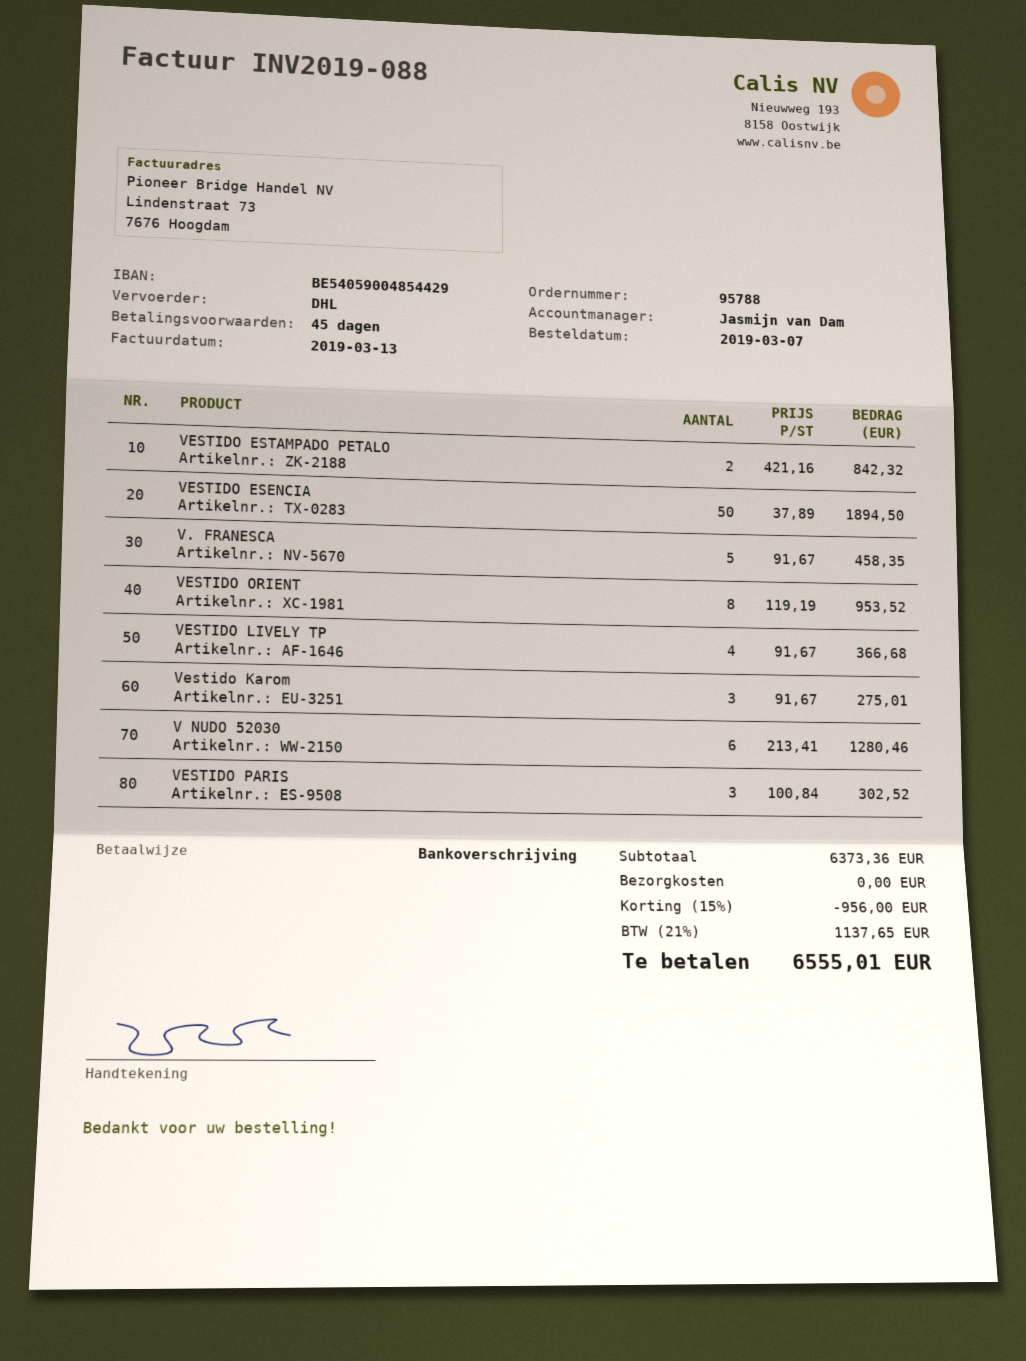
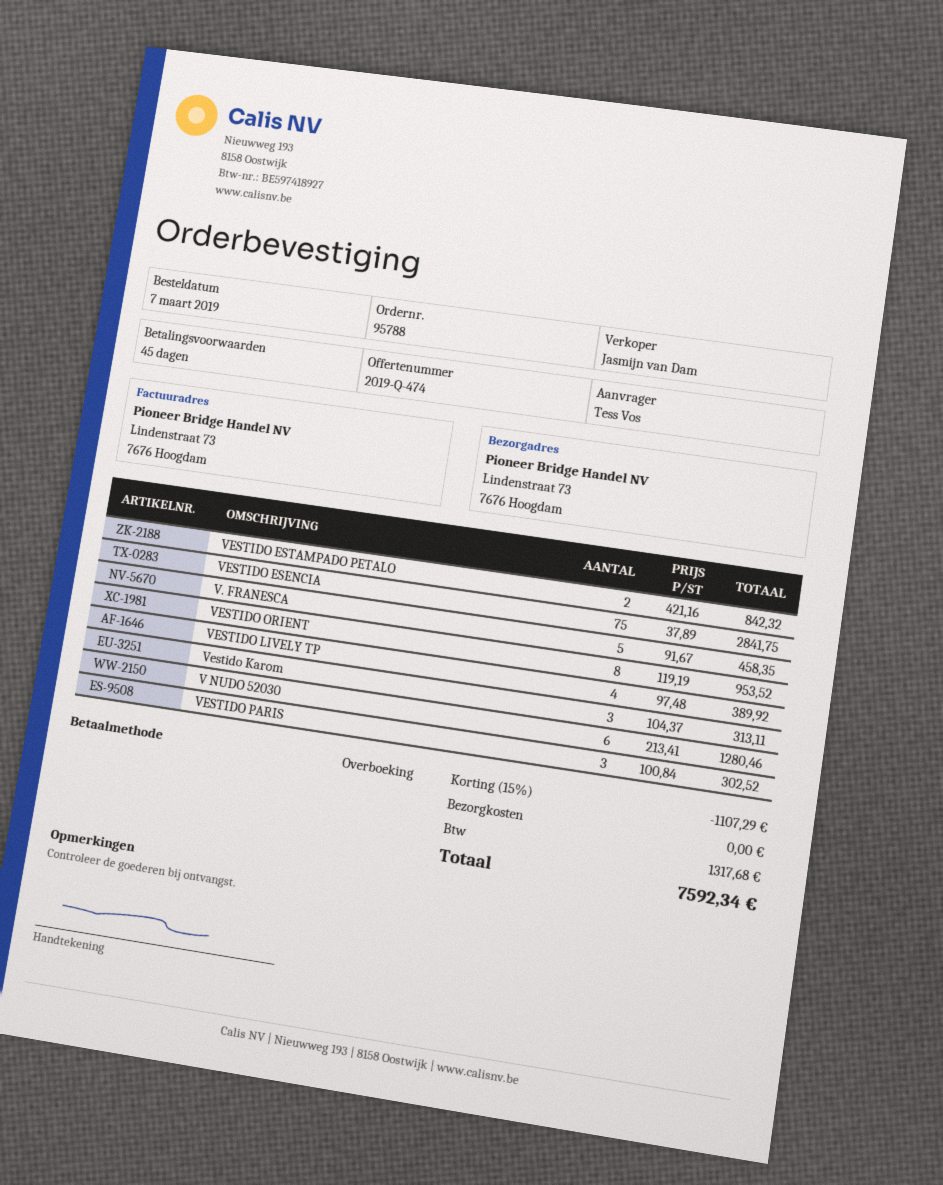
VESTIDO ESENCIA: 50 x 37.89 = 1894.50 -> 75 x 37.89 = 2841.75
VESTIDO LIVELY TP: 4 x 91.67 = 366.68 -> 4 x 97.48 = 389.92
Vestido Karom: 3 x 91.67 = 275.01 -> 3 x 104.37 = 313.11
discount: 15% = 956.00 -> 15% = 1107.29
tax: 1137.65 -> 1317.68
total: 6555.01 -> 7592.34

